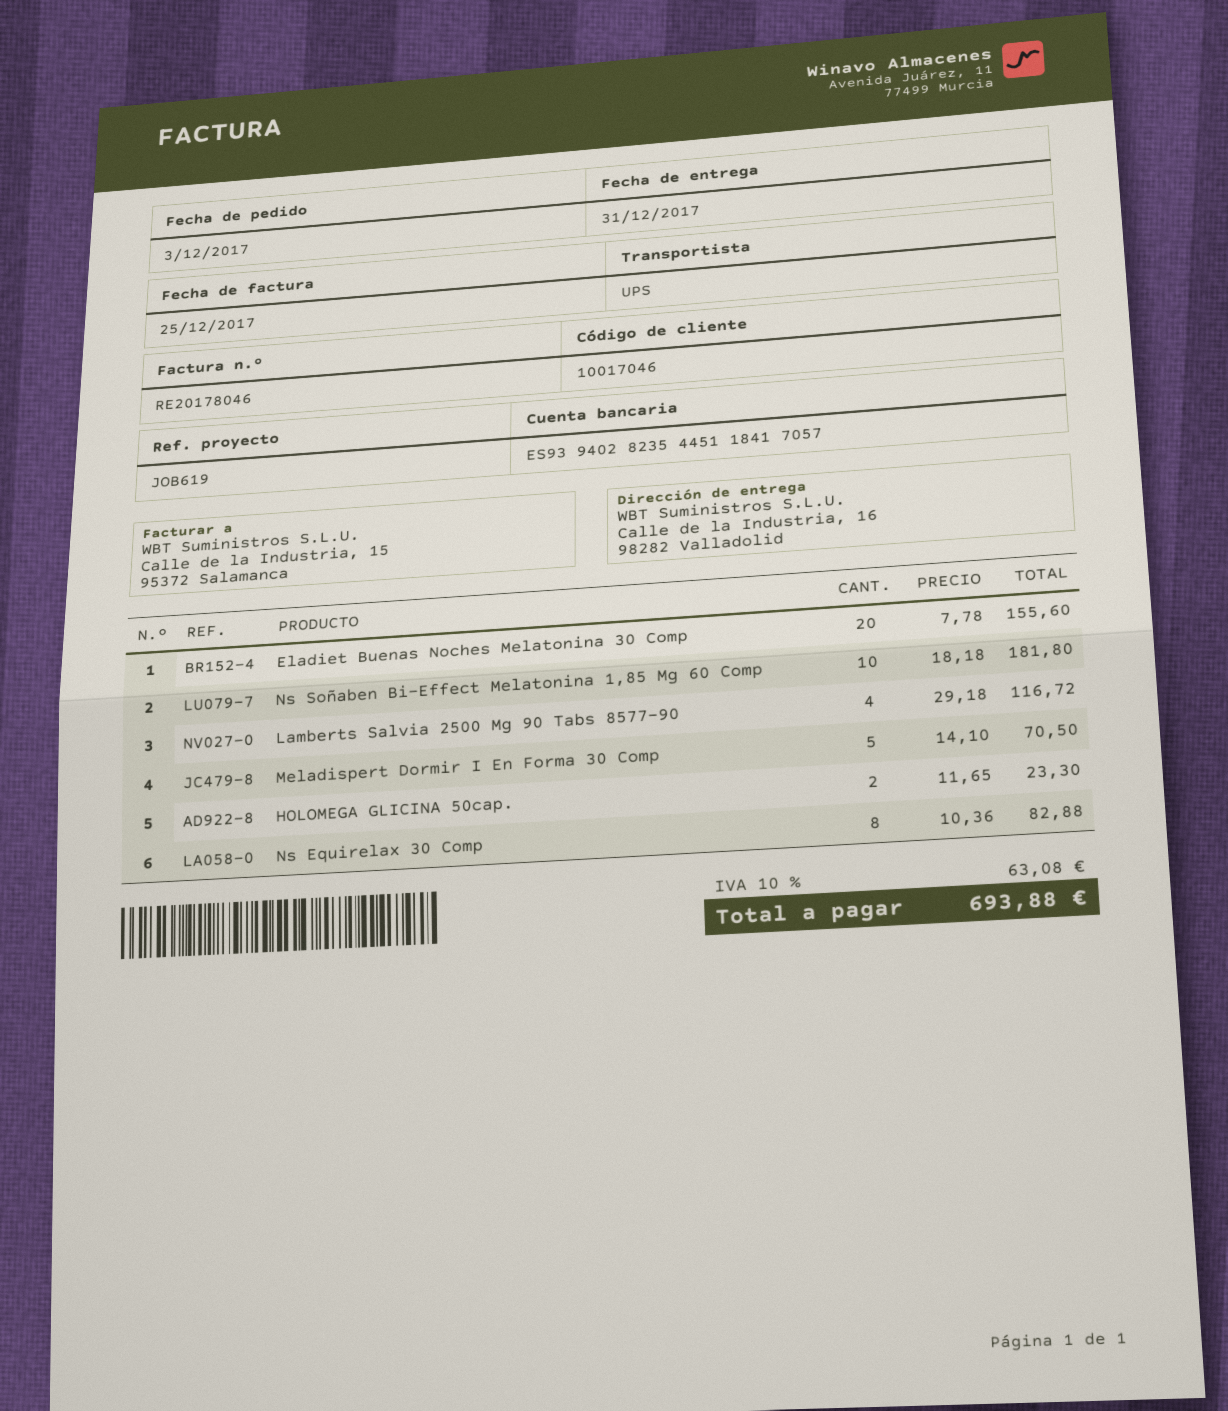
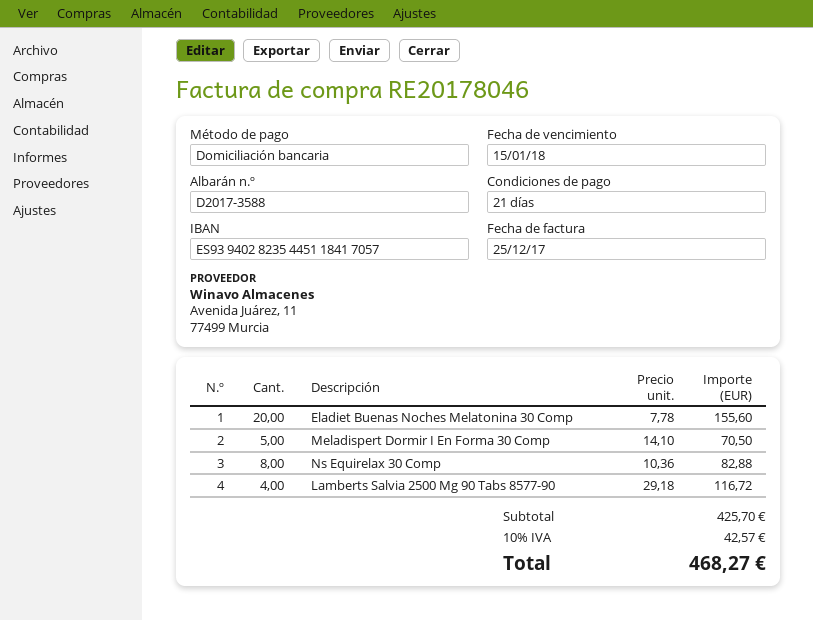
Ns Soñaben Bi-Effect Melatonina 1,85 Mg 60 Comp: 10 x 18.18 = 181.80 -> none
HOLOMEGA GLICINA 50cap.: 2 x 11.65 = 23.30 -> none
tax: 10% = 63.08 -> 10% = 42.57
total: 693.88 -> 468.27

